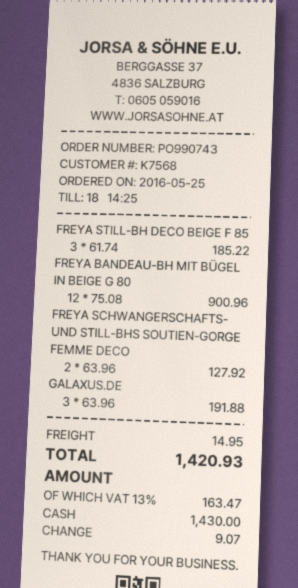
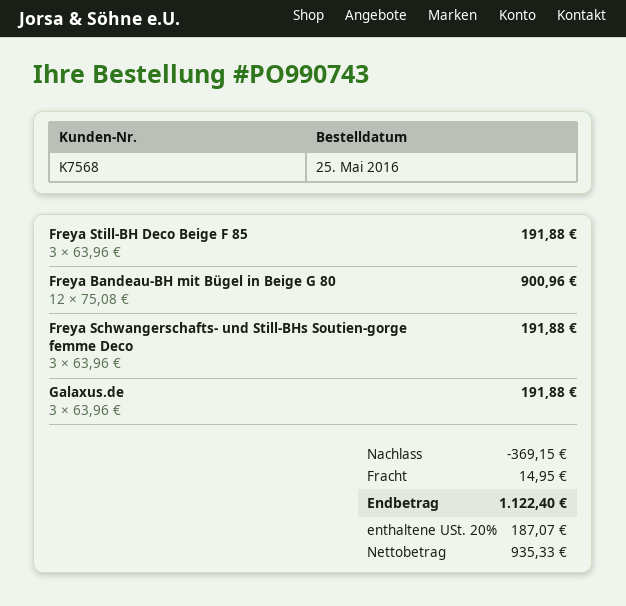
FREYA STILL-BH DECO BEIGE F 85: 3 x 61.74 = 185.22 -> 3 x 63.96 = 191.88
FREYA SCHWANGERSCHAFTS- UND STILL-BHS SOUTIEN-GORGE FEMME DECO: 2 x 63.96 = 127.92 -> 3 x 63.96 = 191.88
discount: none -> 369.15
tax: 13% = 163.47 -> 20% = 187.07
total: 1420.93 -> 1122.40

